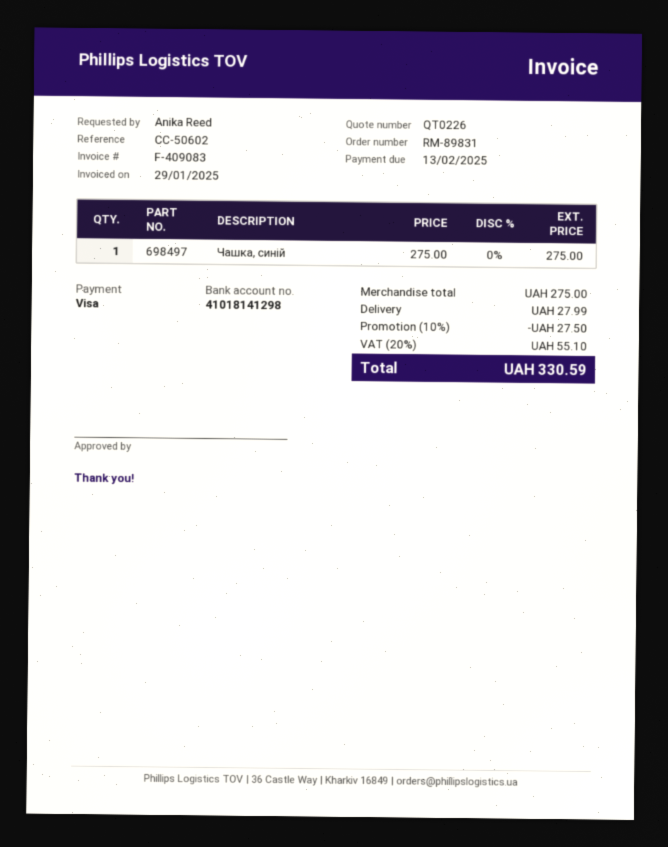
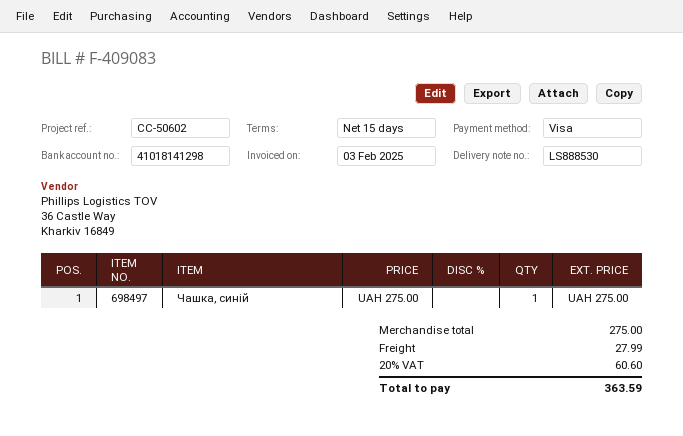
invoice date: 2025-01-29 -> 2025-02-03
discount: 10% = 27.50 -> none
tax: 20% = 55.10 -> 20% = 60.60
total: 330.59 -> 363.59

